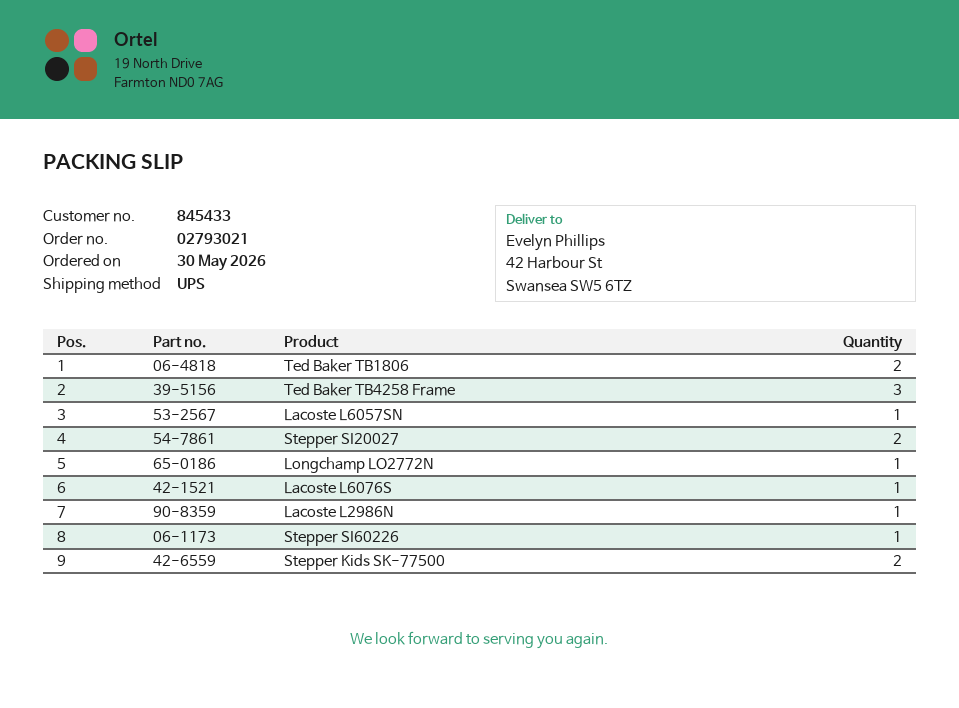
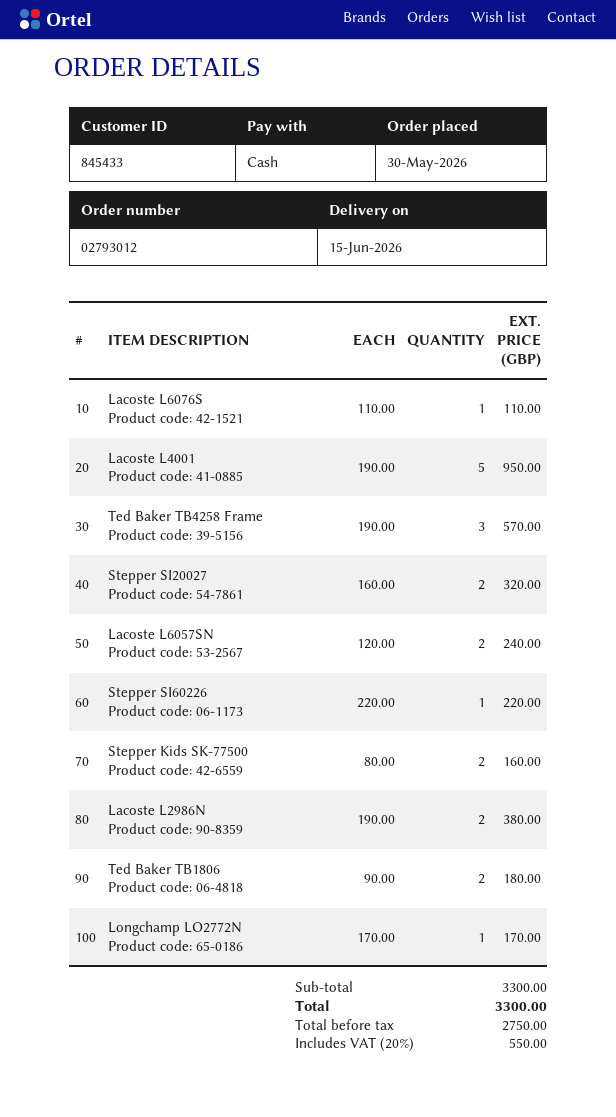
order number: 02793021 -> 02793012
Lacoste L6057SN: 1 -> 2
Lacoste L2986N: 1 -> 2
Lacoste L4001: none -> 5

